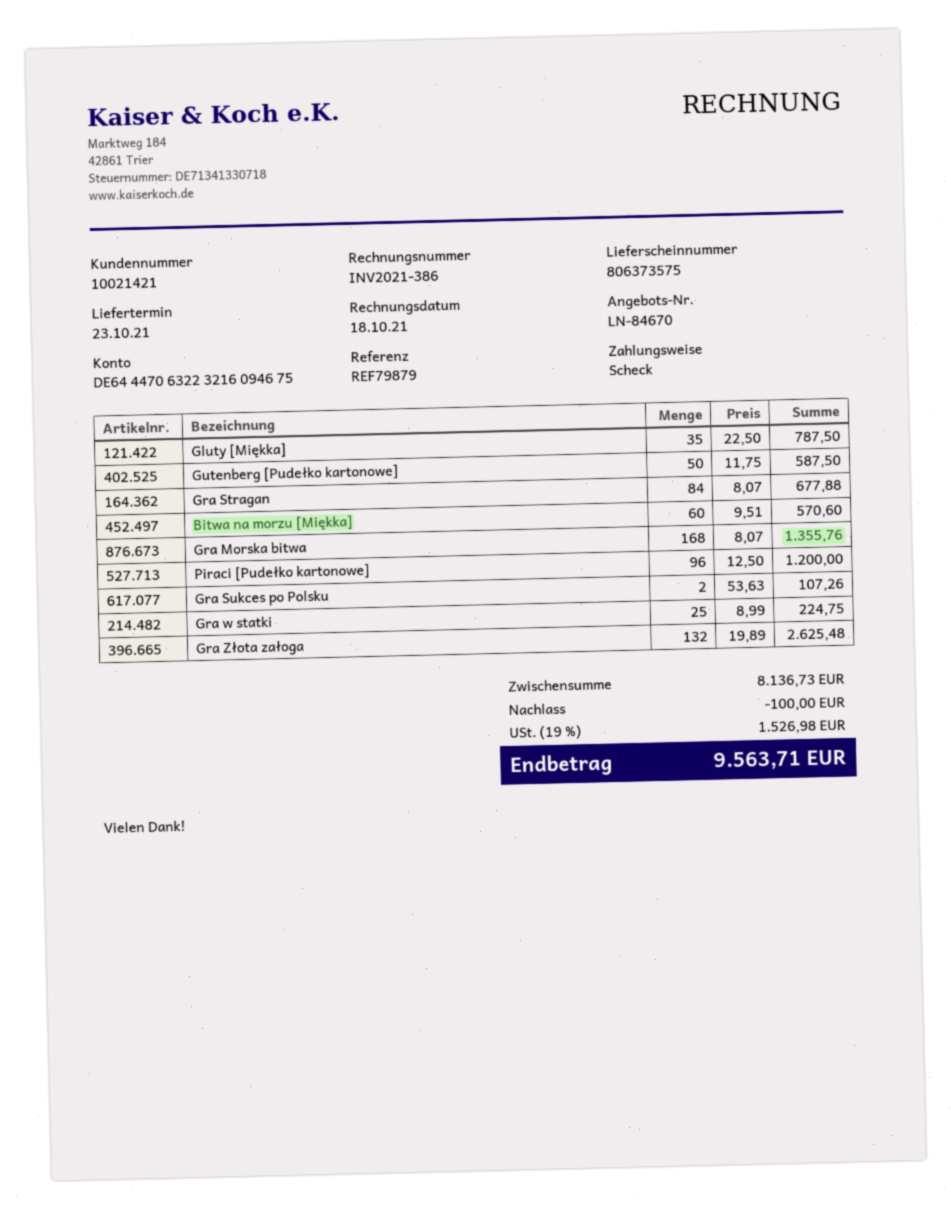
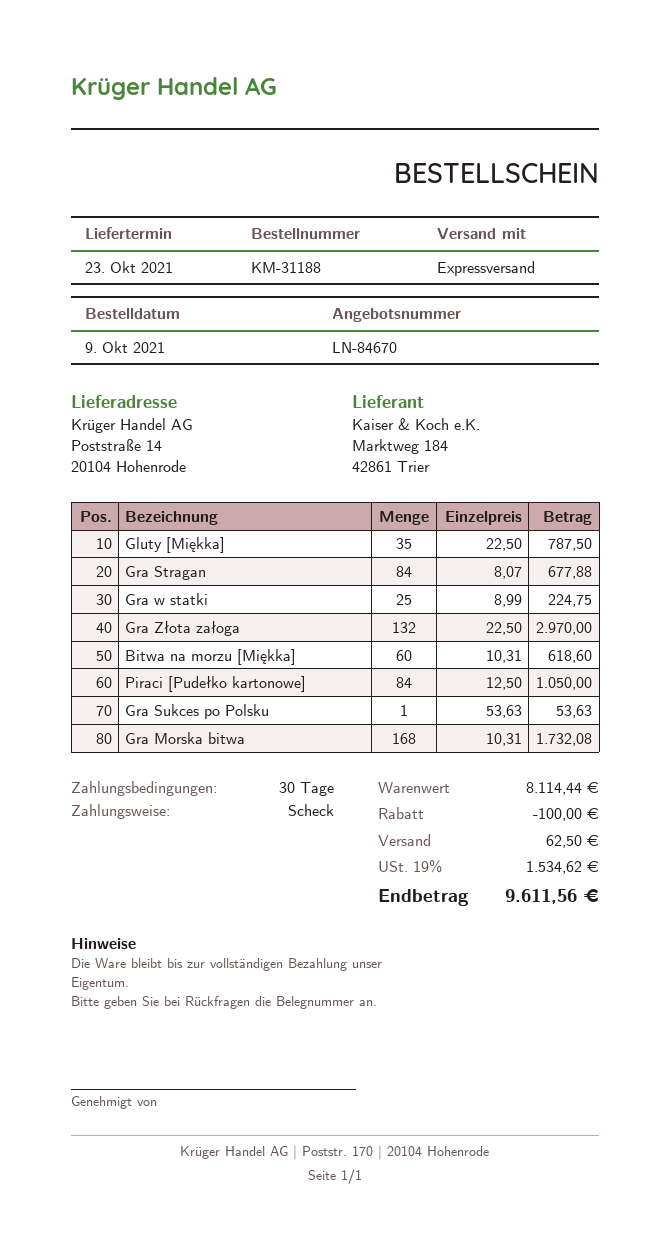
Gutenberg [Pudełko kartonowe]: 50 x 11.75 = 587.50 -> none
Bitwa na morzu [Miękka]: 60 x 9.51 = 570.60 -> 60 x 10.31 = 618.60
Gra Morska bitwa: 168 x 8.07 = 1355.76 -> 168 x 10.31 = 1732.08
Piraci [Pudełko kartonowe]: 96 x 12.50 = 1200.00 -> 84 x 12.50 = 1050.00
Gra Sukces po Polsku: 2 x 53.63 = 107.26 -> 1 x 53.63 = 53.63
Gra Złota załoga: 132 x 19.89 = 2625.48 -> 132 x 22.50 = 2970.00
subtotal: 8136.73 -> 8114.44
shipping: none -> 62.50
tax: 19% = 1526.98 -> 19% = 1534.62
total: 9563.71 -> 9611.56

